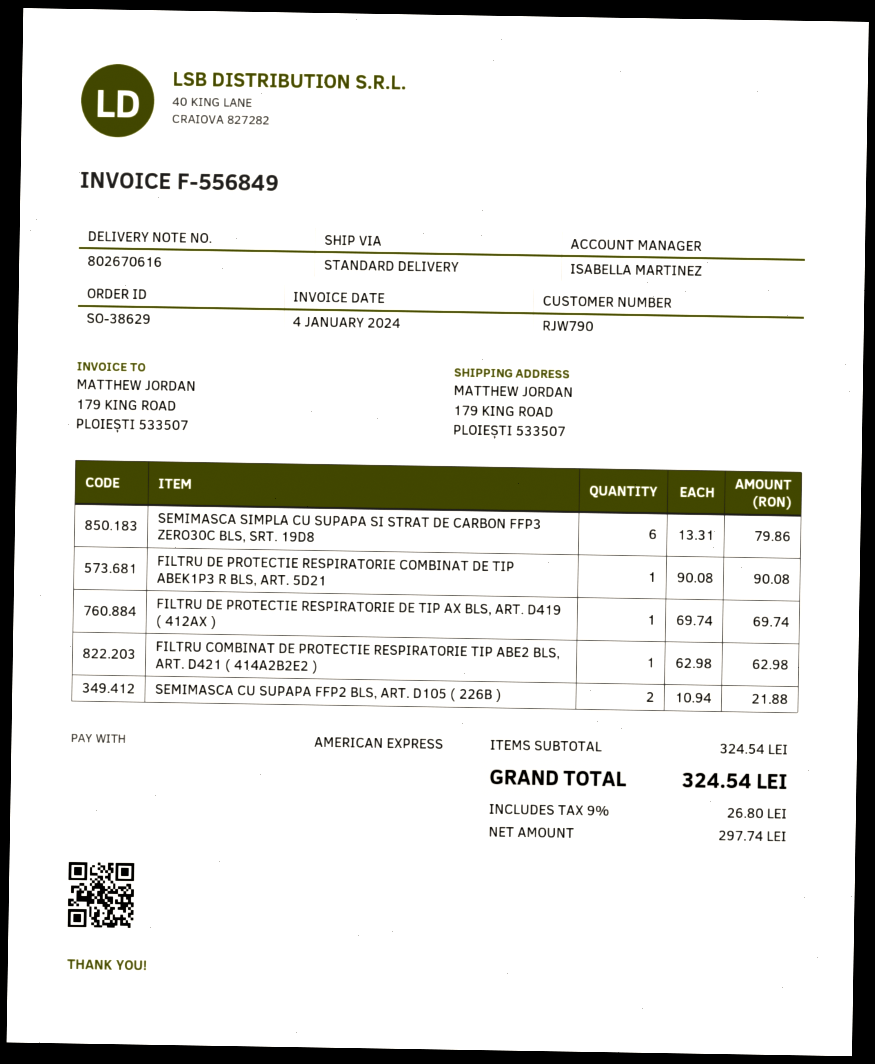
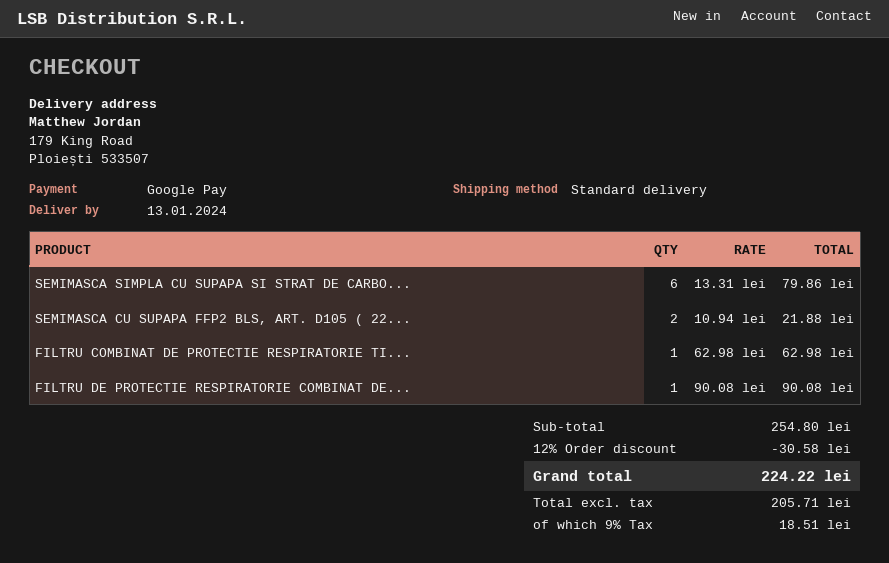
payment method: American Express -> Google Pay
FILTRU DE PROTECTIE RESPIRATORIE DE TIP AX BLS, ART. D419 ( 412AX ): 1 x 69.74 = 69.74 -> none
subtotal: 324.54 -> 254.80
discount: none -> 12% = 30.58
net: 297.74 -> 205.71
tax: 9% = 26.80 -> 9% = 18.51
total: 324.54 -> 224.22

